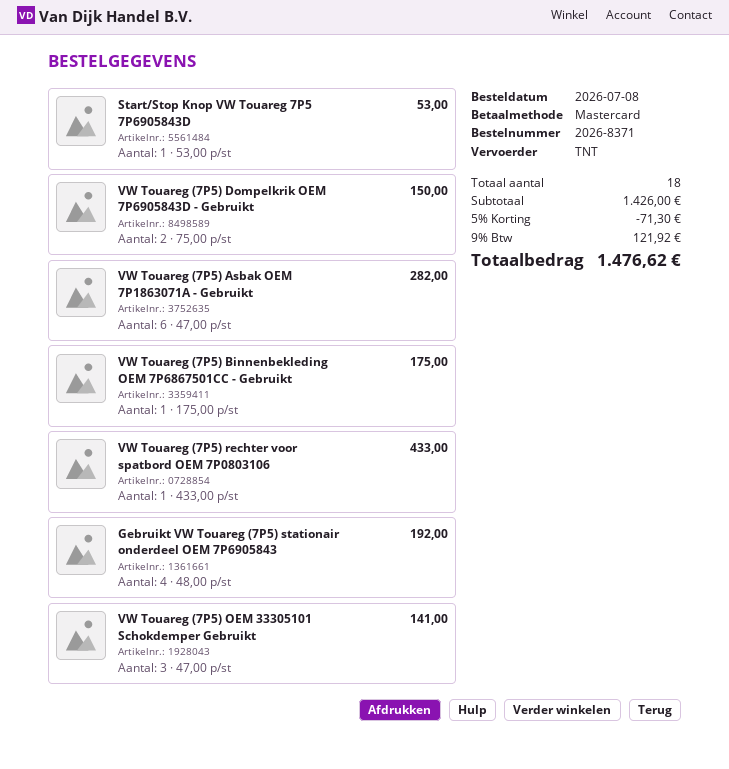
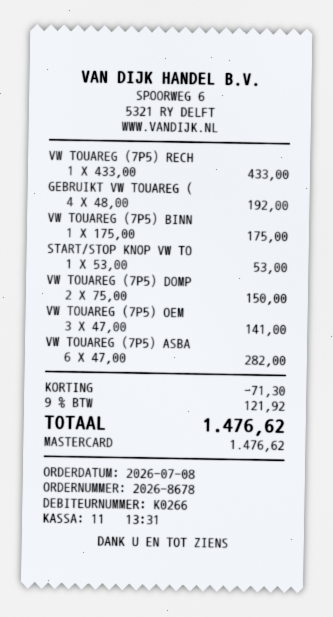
order number: 2026-8371 -> 2026-8678

